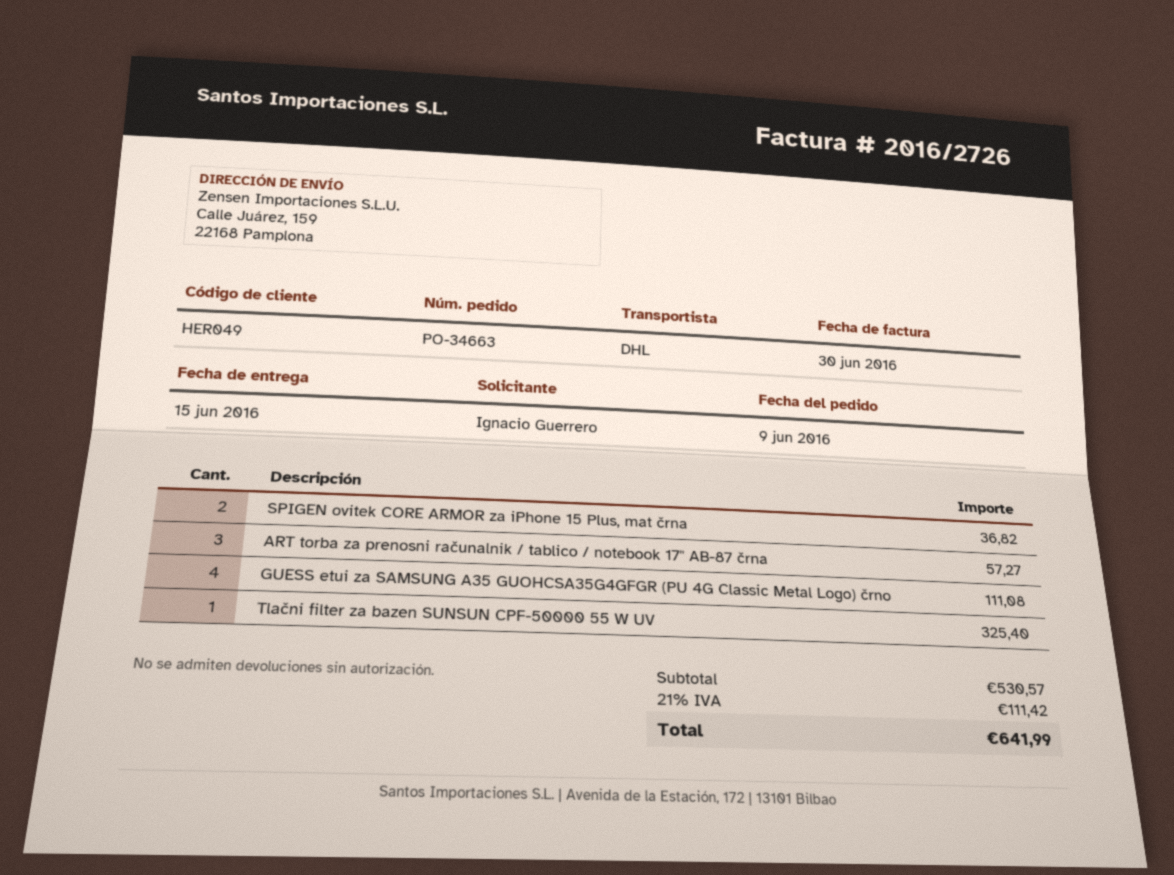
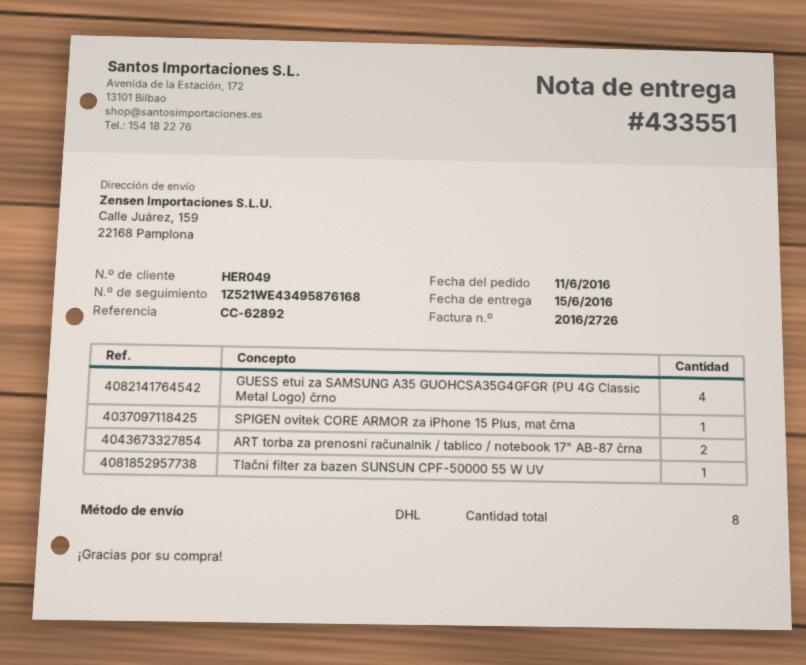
order date: 2016-06-09 -> 2016-06-11
SPIGEN ovitek CORE ARMOR za iPhone 15 Plus, mat črna: 2 -> 1
ART torba za prenosni računalnik / tablico / notebook 17" AB-87 črna: 3 -> 2

